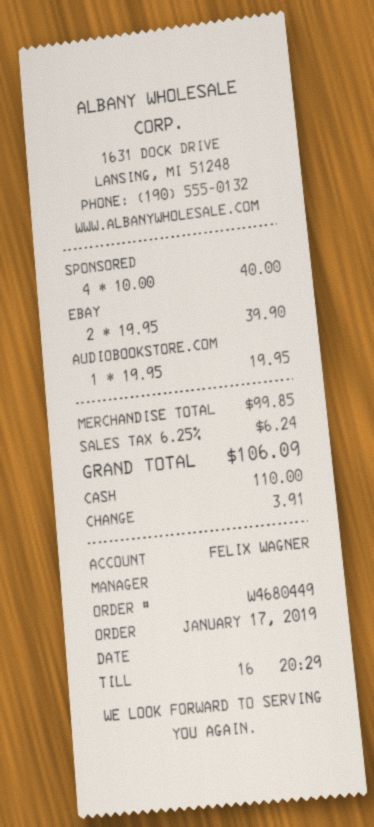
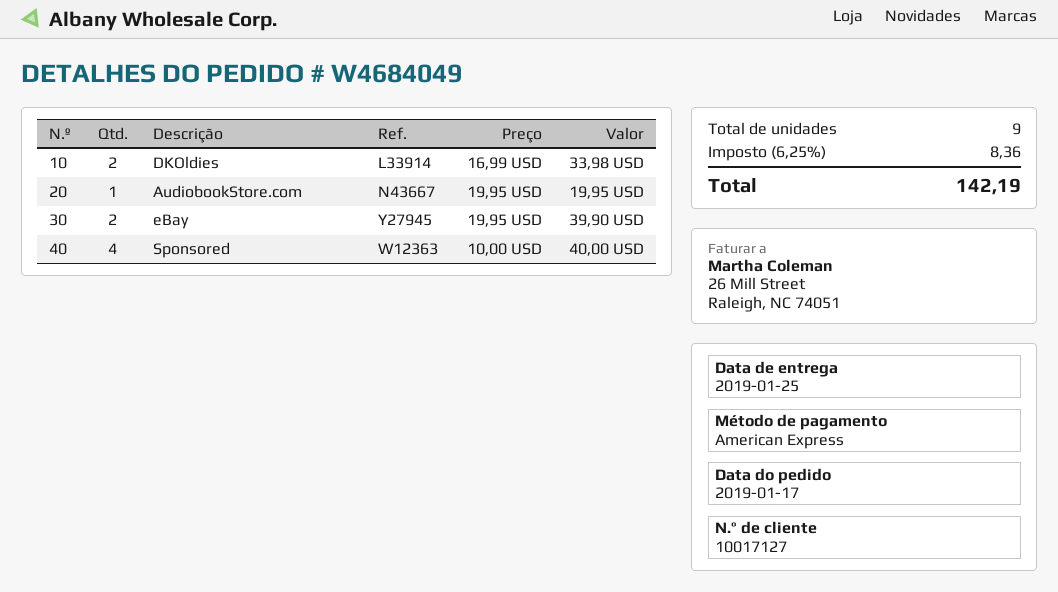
order number: W4680449 -> W4684049
payment method: cash -> American Express
DKOldies: none -> 2 x 16.99 = 33.98
tax: 6.25% = 6.24 -> 6.25% = 8.36
total: 106.09 -> 142.19

